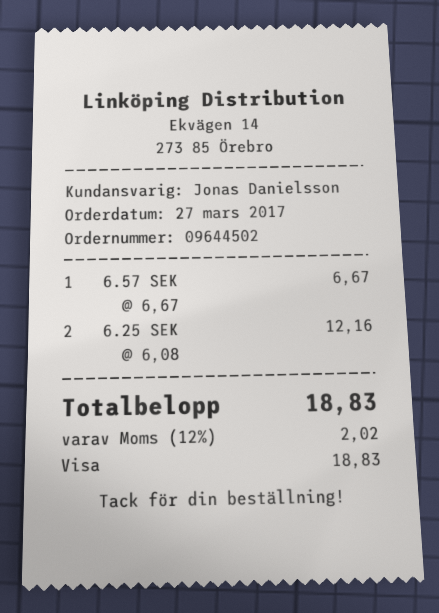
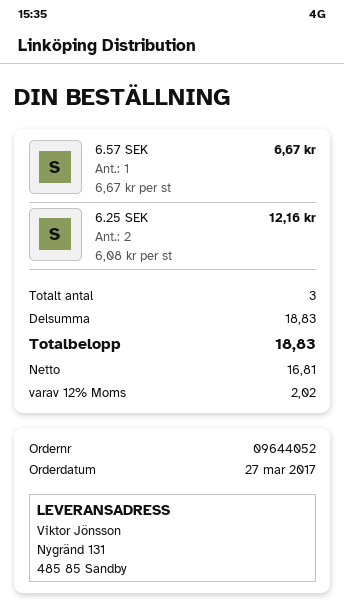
order number: 09644502 -> 09644052

